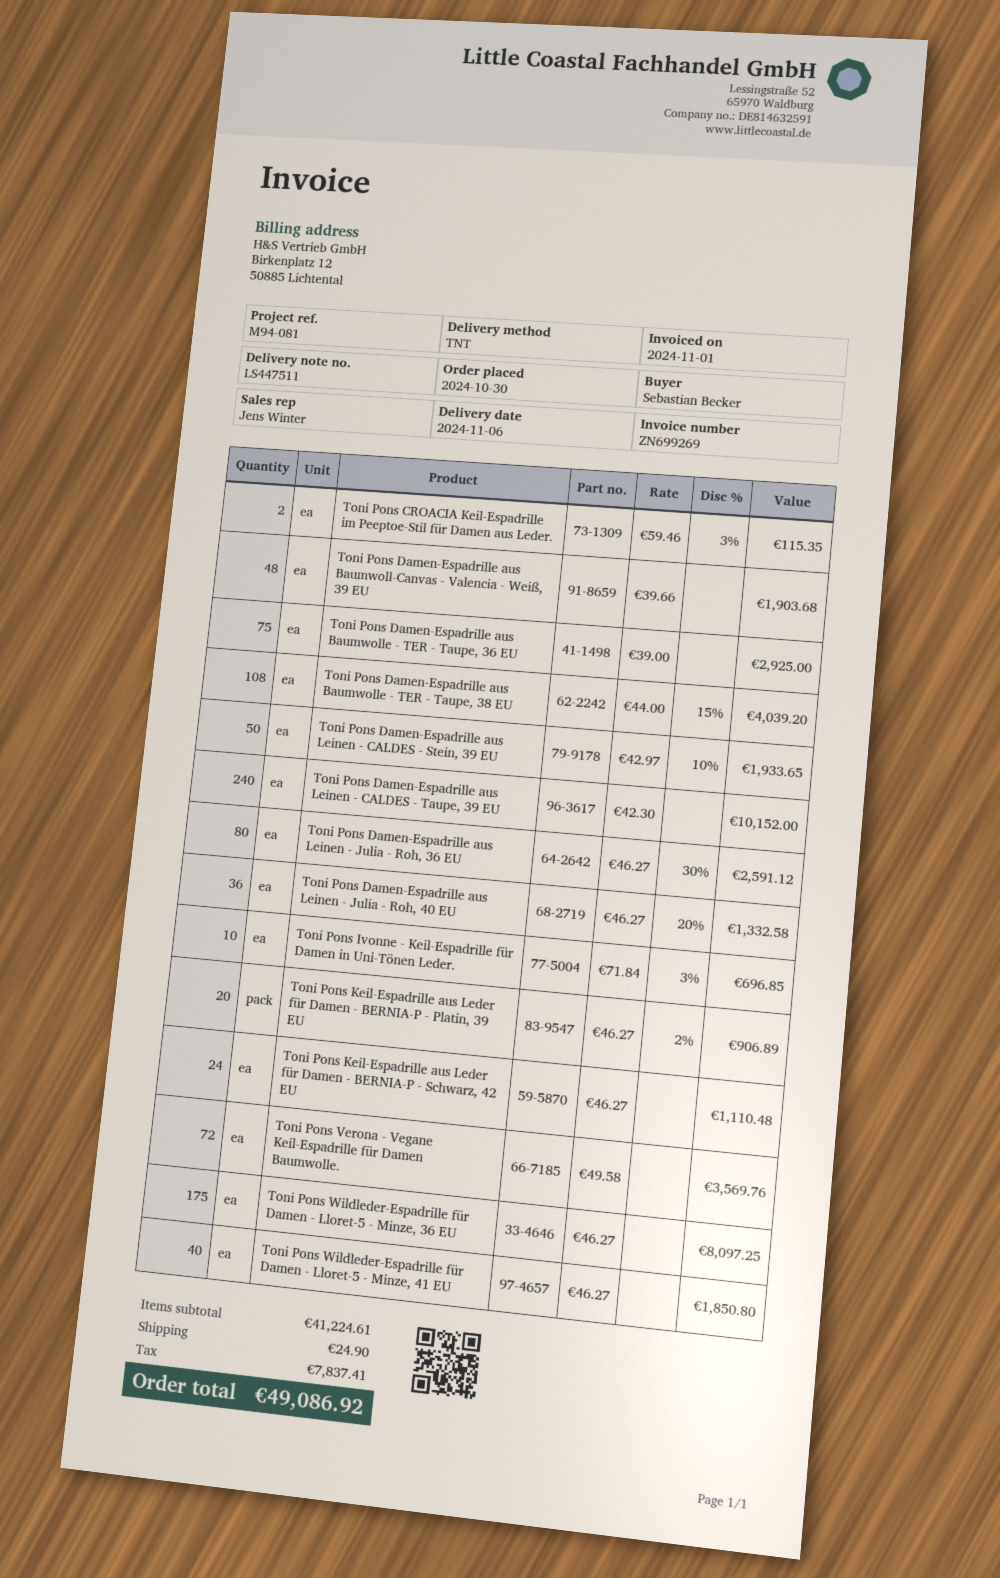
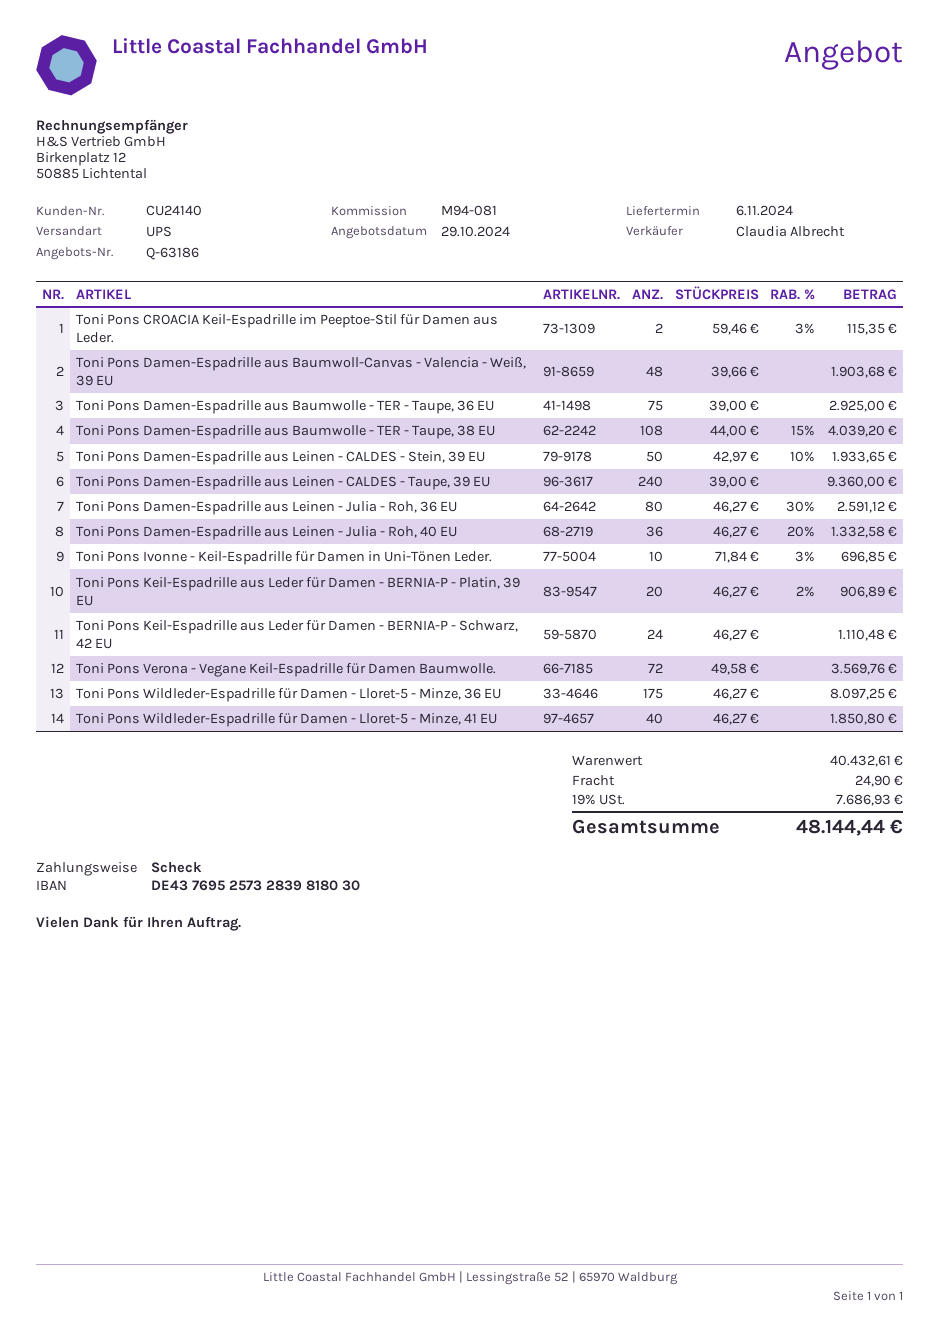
sales rep: Jens Winter -> Claudia Albrecht
shipping method: TNT -> UPS
Toni Pons Damen-Espadrille aus Leinen - CALDES - Taupe, 39 EU: 240 x 42.30 = 10152.00 -> 240 x 39.00 = 9360.00
subtotal: 41224.61 -> 40432.61
tax: 7837.41 -> 7686.93
total: 49086.92 -> 48144.44

